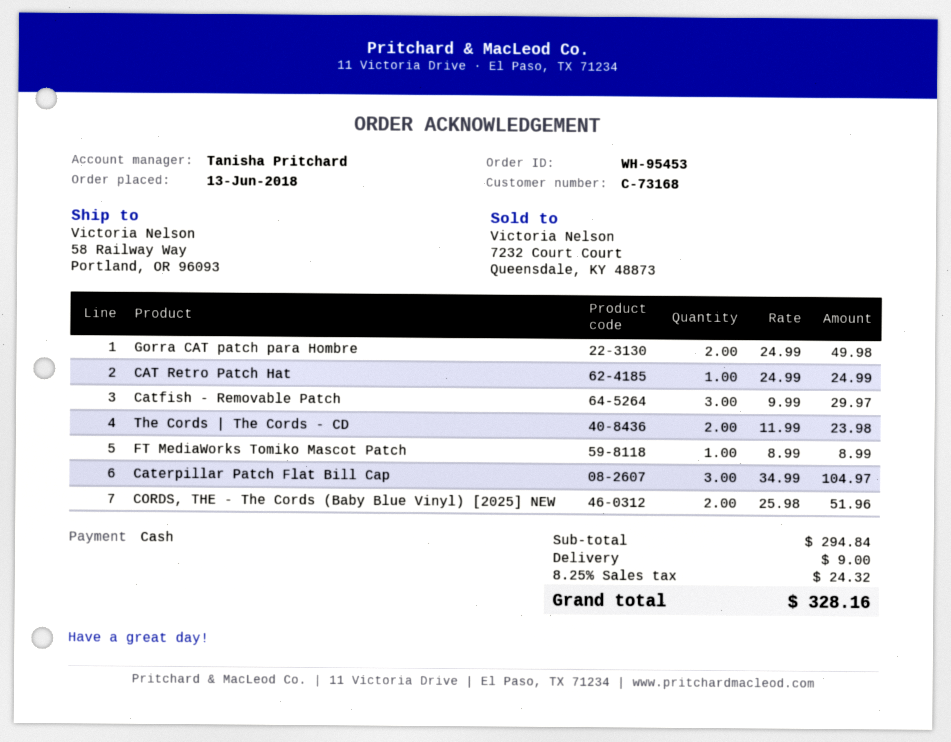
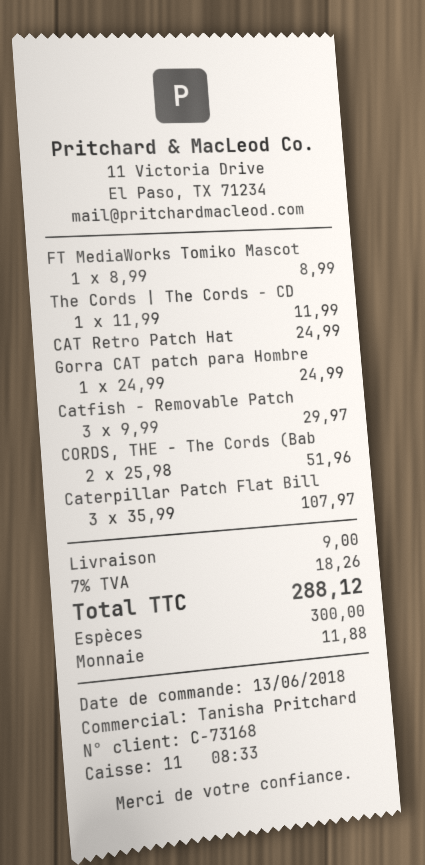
Gorra CAT patch para Hombre: 2 x 24.99 = 49.98 -> 1 x 24.99 = 24.99
The Cords | The Cords - CD: 2 x 11.99 = 23.98 -> 1 x 11.99 = 11.99
Caterpillar Patch Flat Bill Cap: 3 x 34.99 = 104.97 -> 3 x 35.99 = 107.97
tax: 8.25% = 24.32 -> 7% = 18.26
total: 328.16 -> 288.12

